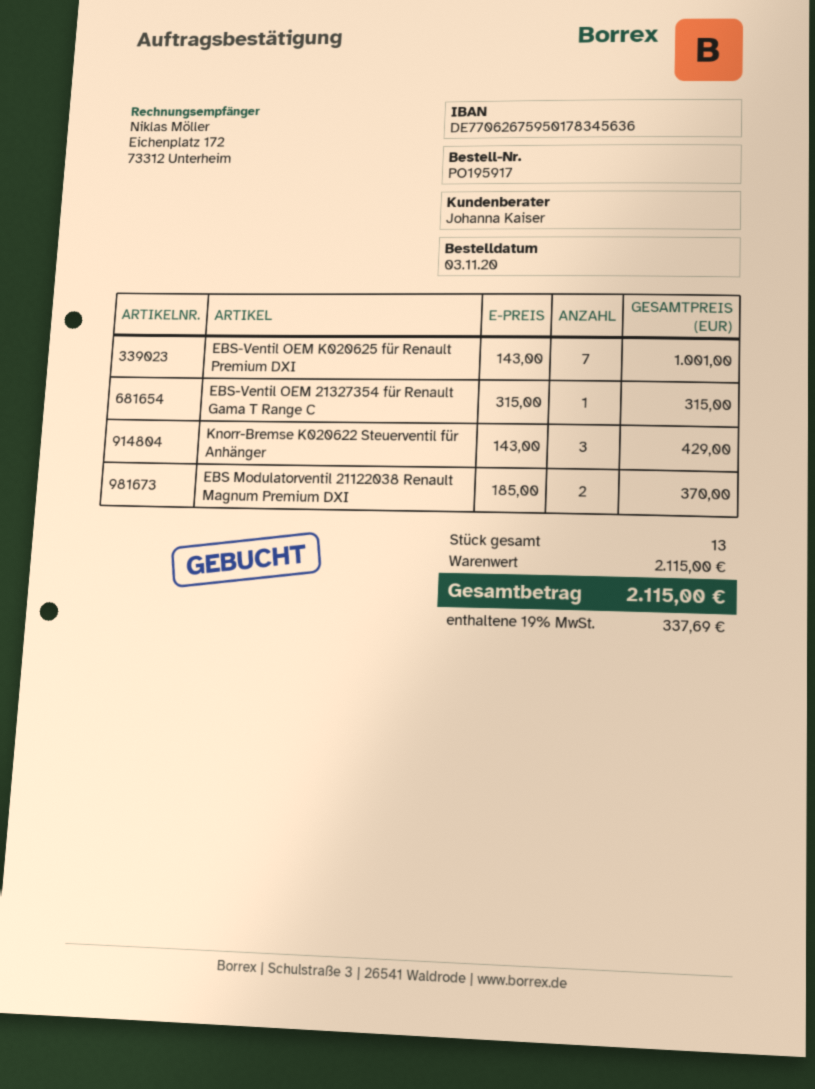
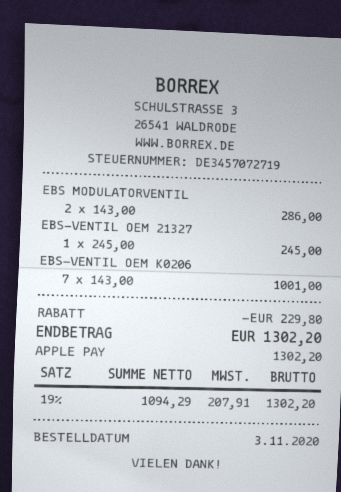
EBS-Ventil OEM 21327354 für Renault Gama T Range C: 1 x 315.00 = 315.00 -> 1 x 245.00 = 245.00
Knorr-Bremse K020622 Steuerventil für Anhänger: 3 x 143.00 = 429.00 -> none
EBS Modulatorventil 21122038 Renault Magnum Premium DXI: 2 x 185.00 = 370.00 -> 2 x 143.00 = 286.00
discount: none -> 229.80
tax: 19% = 337.69 -> 19% = 207.91
total: 2115.00 -> 1302.20

